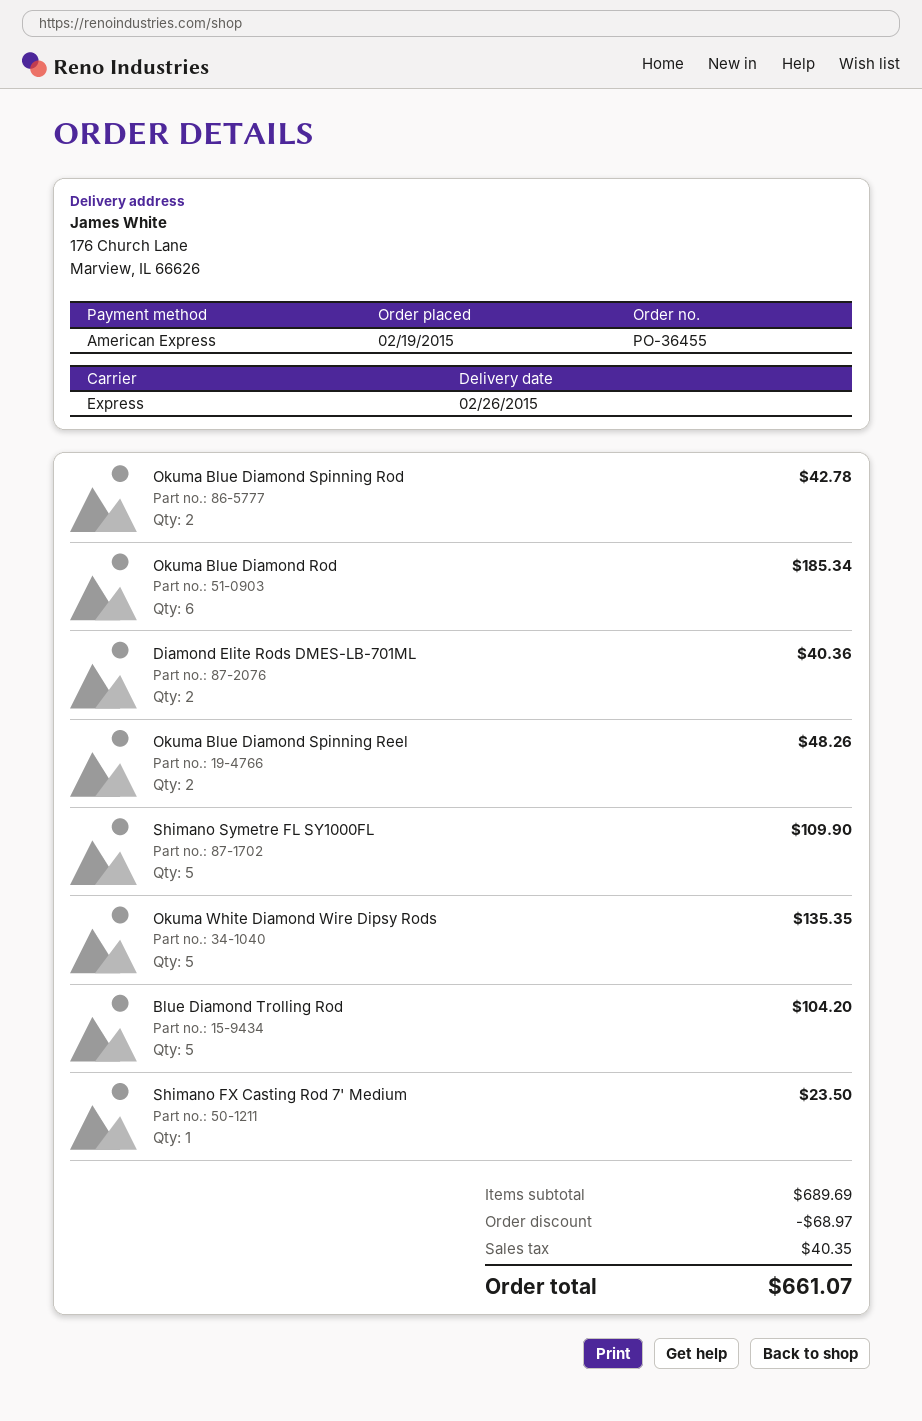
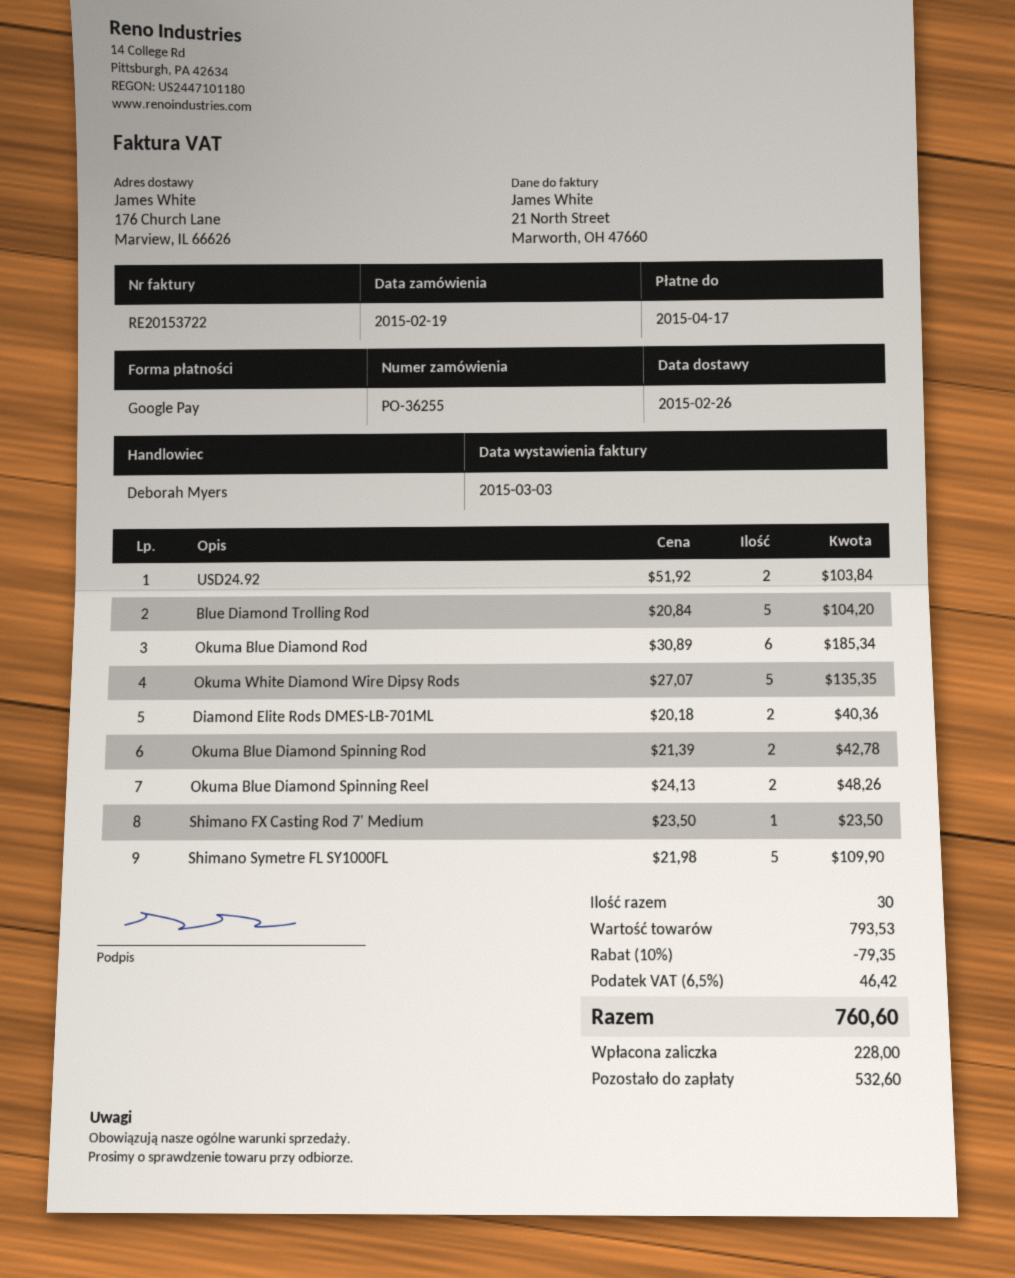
order number: PO-36455 -> PO-36255
payment method: American Express -> Google Pay
USD24.92: none -> 2 for 103.84
subtotal: 689.69 -> 793.53
discount: 68.97 -> 79.35
tax: 40.35 -> 46.42
total: 661.07 -> 760.60

